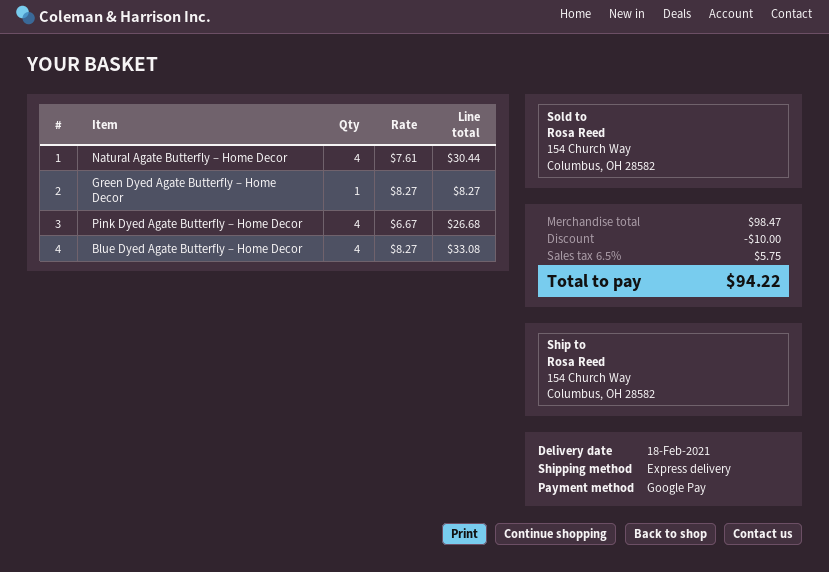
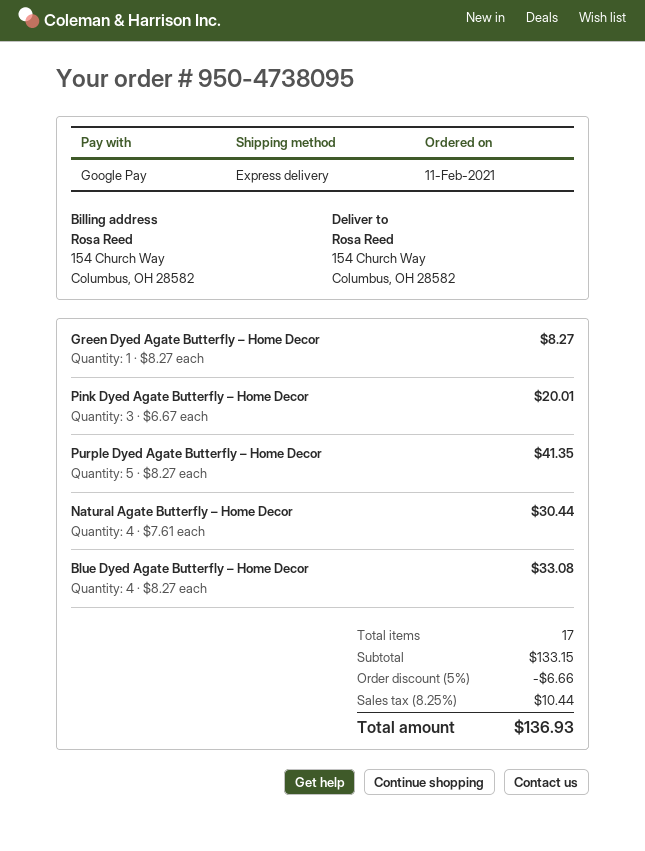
Pink Dyed Agate Butterfly – Home Decor: 4 x 6.67 = 26.68 -> 3 x 6.67 = 20.01
Purple Dyed Agate Butterfly – Home Decor: none -> 5 x 8.27 = 41.35
subtotal: 98.47 -> 133.15
discount: 10.00 -> 6.66
tax: 6.5% = 5.75 -> 8.25% = 10.44
total: 94.22 -> 136.93

